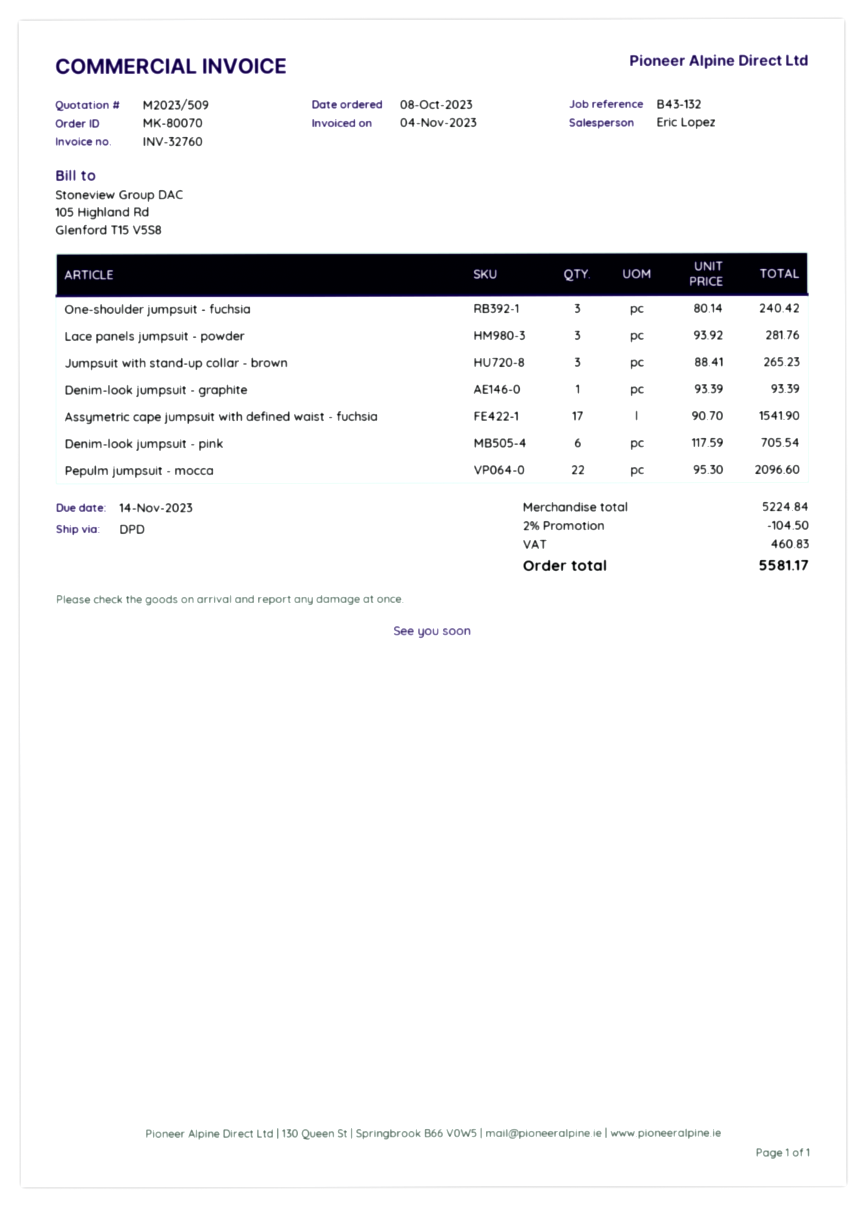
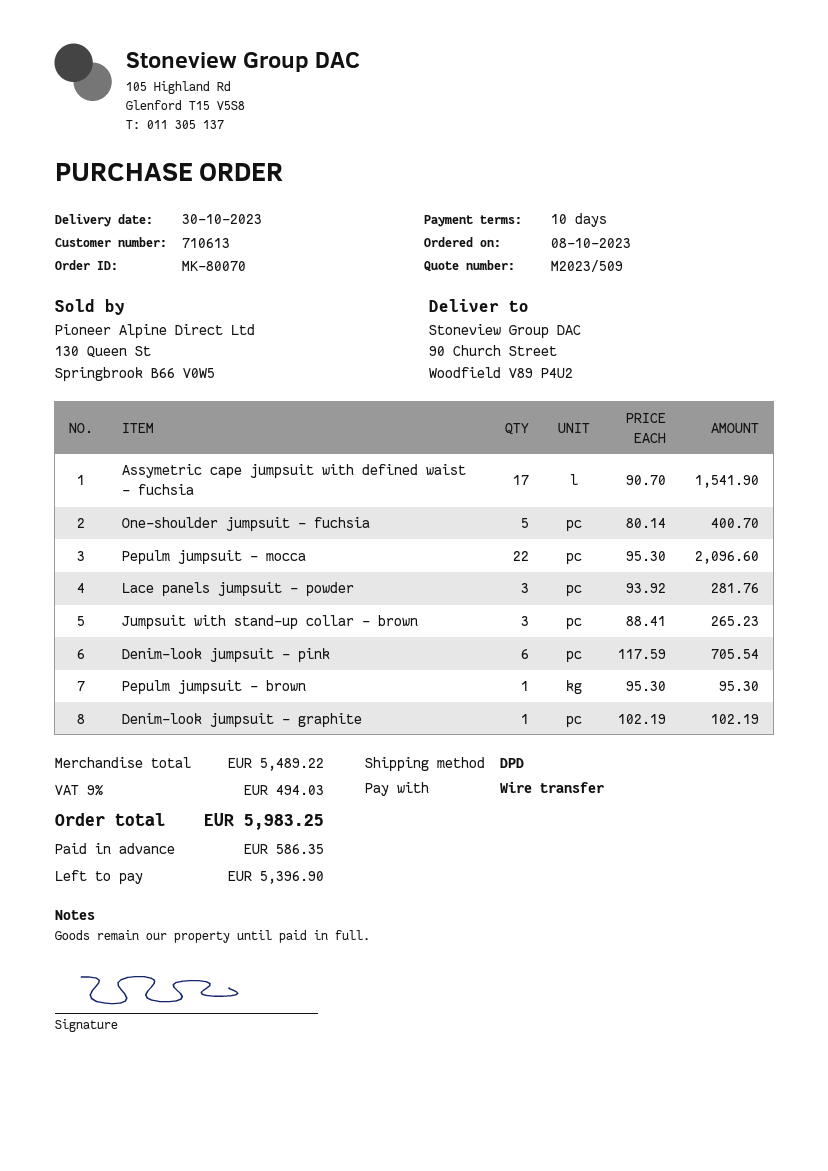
One-shoulder jumpsuit - fuchsia: 3 x 80.14 = 240.42 -> 5 x 80.14 = 400.70
Denim-look jumpsuit - graphite: 1 x 93.39 = 93.39 -> 1 x 102.19 = 102.19
Pepulm jumpsuit - brown: none -> 1 x 95.30 = 95.30
subtotal: 5224.84 -> 5489.22
discount: 2% = 104.50 -> none
tax: 460.83 -> 494.03
total: 5581.17 -> 5983.25

